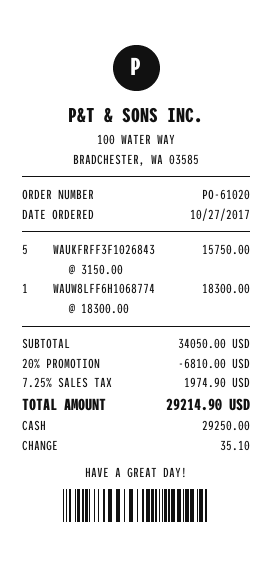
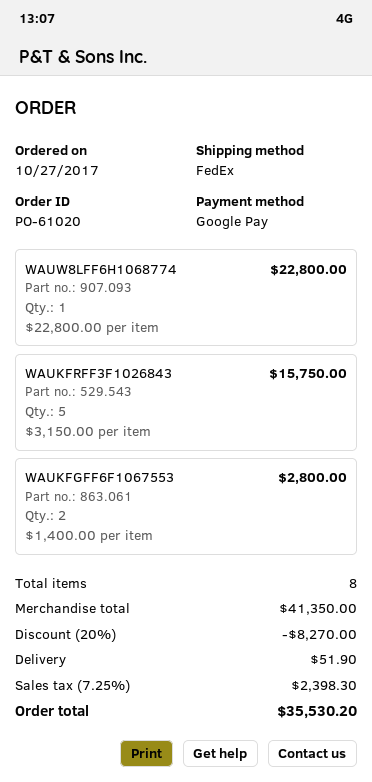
payment method: cash -> Google Pay
WAUW8LFF6H1068774: 1 x 18300.00 = 18300.00 -> 1 x 22800.00 = 22800.00
WAUKFGFF6F1067553: none -> 2 x 1400.00 = 2800.00
subtotal: 34050.00 -> 41350.00
discount: 20% = 6810.00 -> 20% = 8270.00
shipping: none -> 51.90
tax: 7.25% = 1974.90 -> 7.25% = 2398.30
total: 29214.90 -> 35530.20

